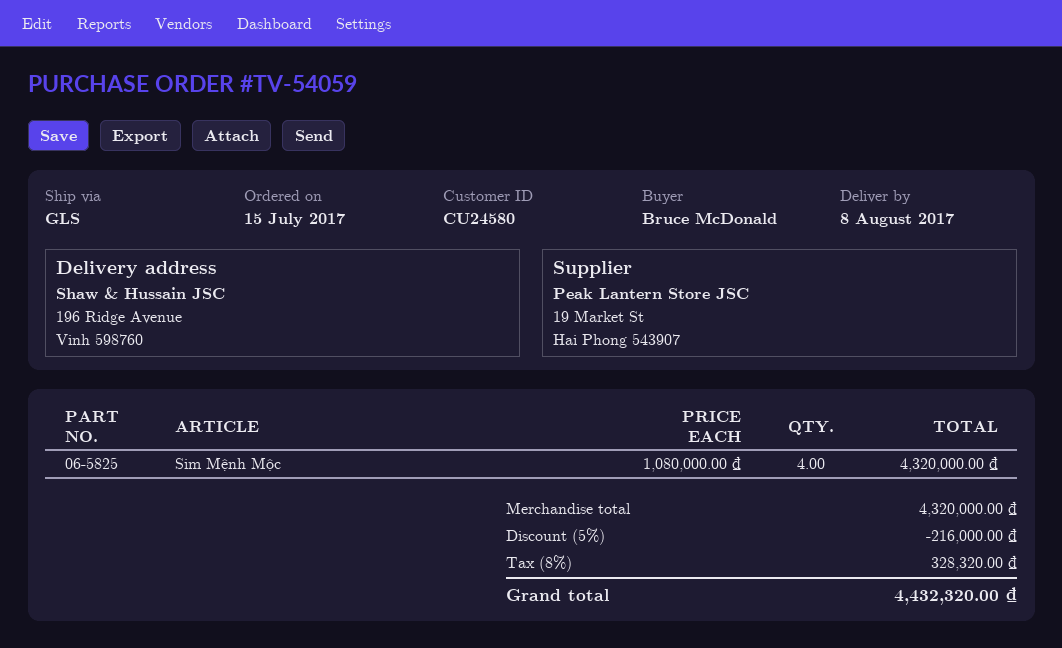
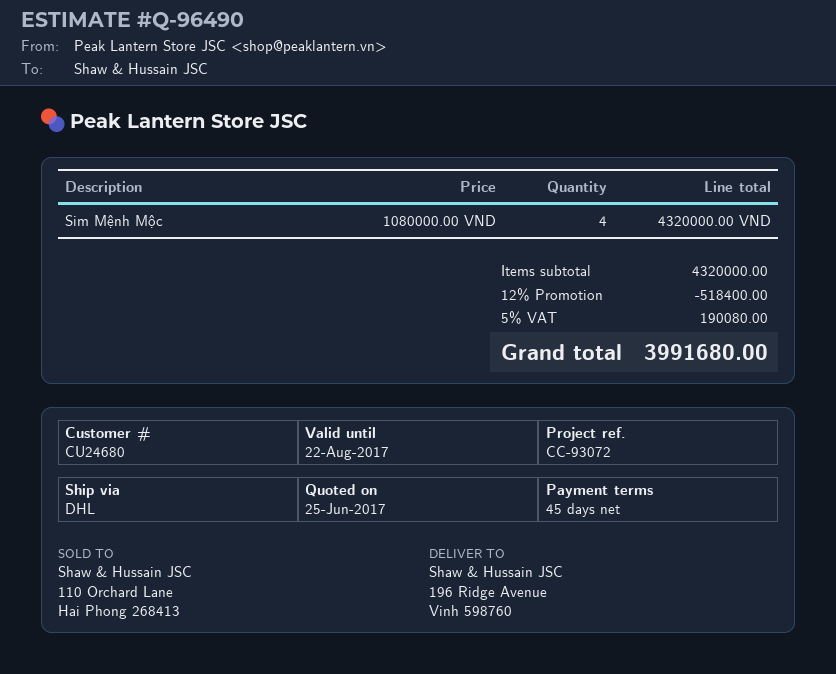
customer number: CU24580 -> CU24680
shipping method: GLS -> DHL
discount: 5% = 216000.00 -> 12% = 518400.00
tax: 8% = 328320.00 -> 5% = 190080.00
total: 4432320.00 -> 3991680.00

